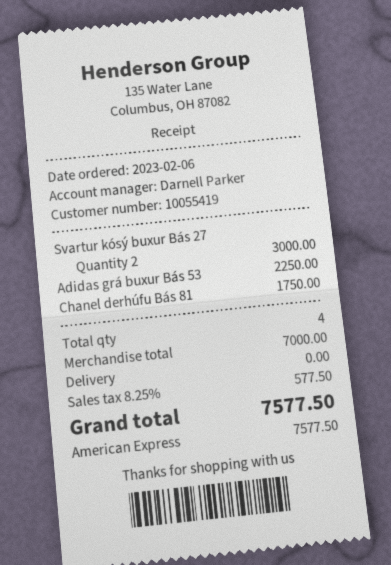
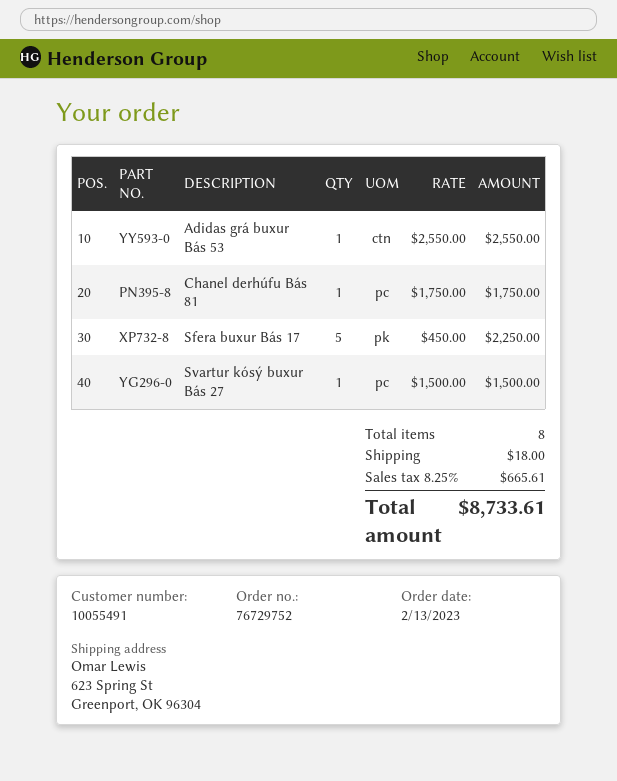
order date: 2023-02-06 -> 2023-02-13
customer number: 10055419 -> 10055491
Svartur kósý buxur Bás 27: 2 for 3000.00 -> 1 for 1500.00
Adidas grá buxur Bás 53: 1 for 2250.00 -> 1 for 2550.00
Sfera buxur Bás 17: none -> 5 for 2250.00
total quantity: 4 -> 8
shipping: 0.00 -> 18.00
tax: 8.25% = 577.50 -> 8.25% = 665.61
total: 7577.50 -> 8733.61

